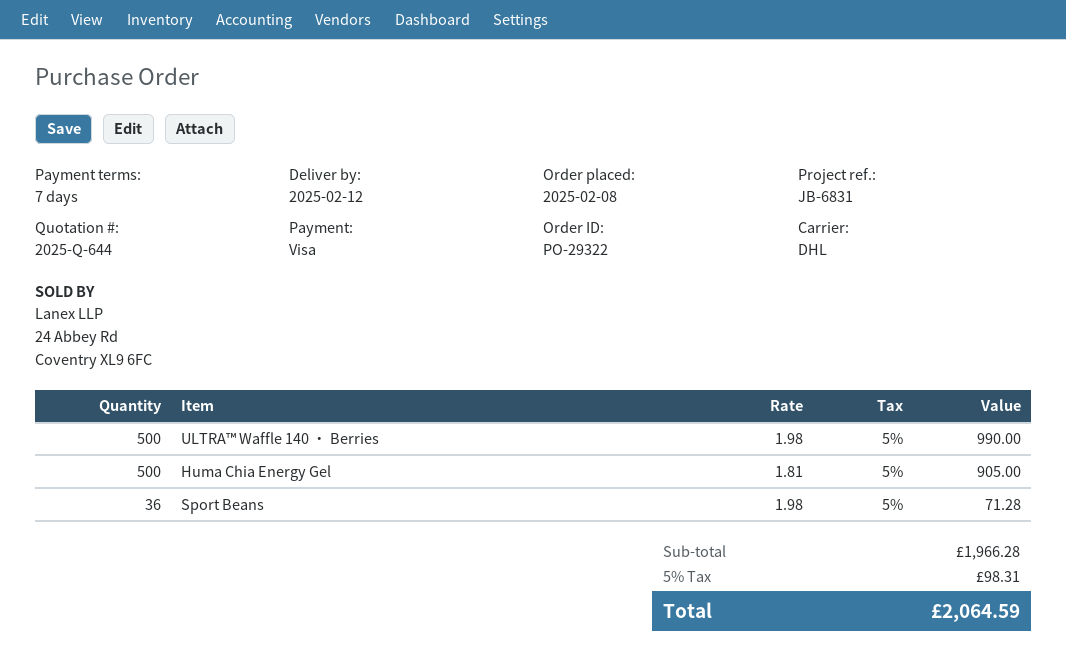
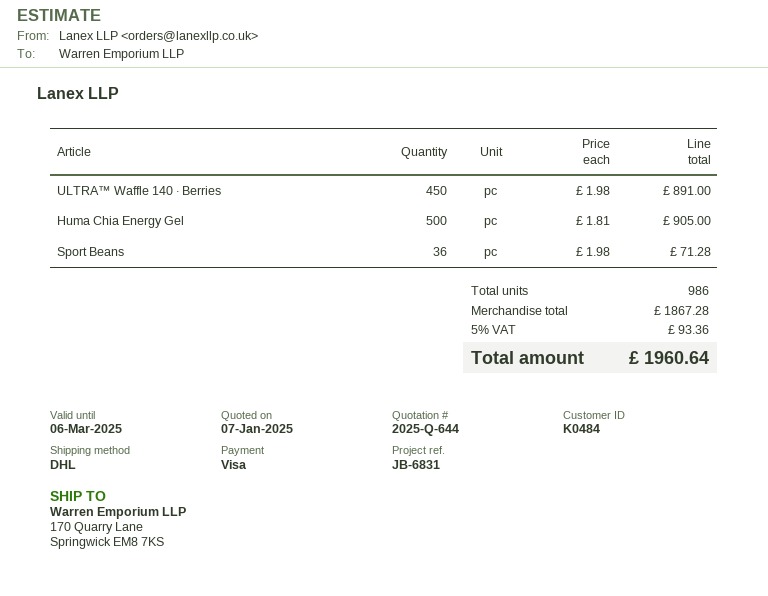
ULTRA™ Waffle 140 ‧ Berries: 500 x 1.98 = 990.00 -> 450 x 1.98 = 891.00
subtotal: 1966.28 -> 1867.28
tax: 5% = 98.31 -> 5% = 93.36
total: 2064.59 -> 1960.64

